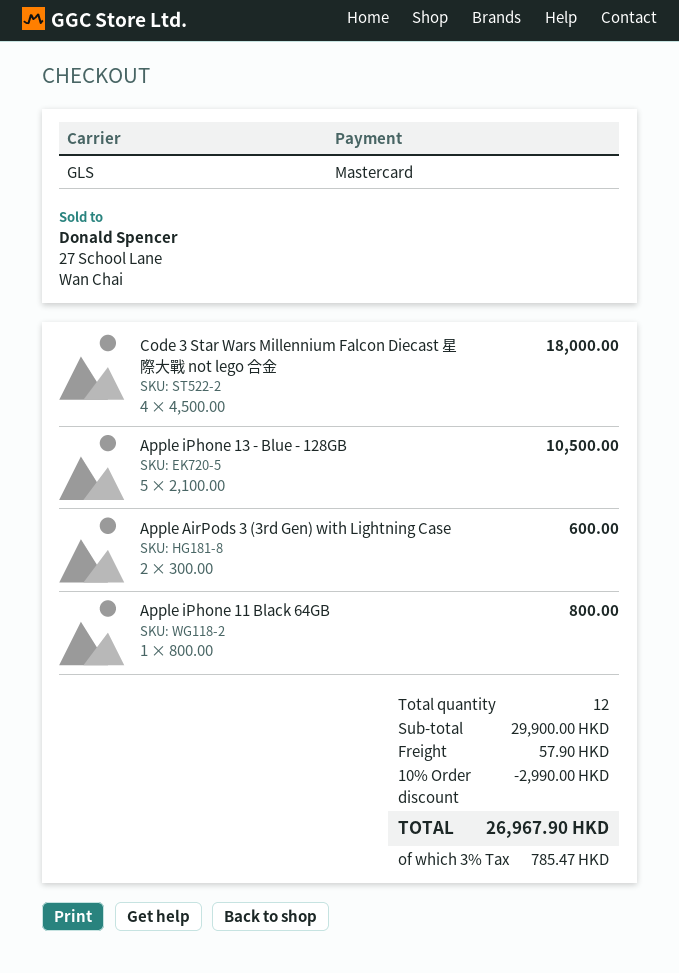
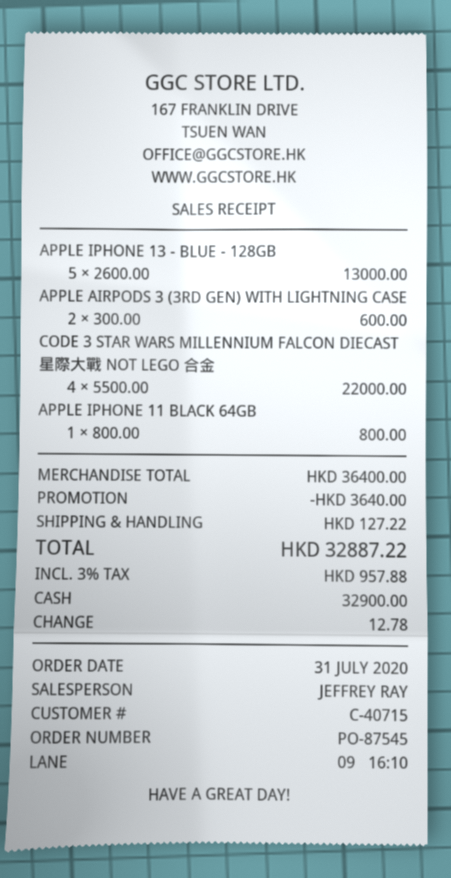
payment method: Mastercard -> cash
Code 3 Star Wars Millennium Falcon Diecast 星際大戰 not lego 合金: 4 x 4500.00 = 18000.00 -> 4 x 5500.00 = 22000.00
Apple iPhone 13 - Blue - 128GB: 5 x 2100.00 = 10500.00 -> 5 x 2600.00 = 13000.00
subtotal: 29900.00 -> 36400.00
discount: 2990.00 -> 3640.00
shipping: 57.90 -> 127.22
tax: 3% = 785.47 -> 3% = 957.88
total: 26967.90 -> 32887.22

